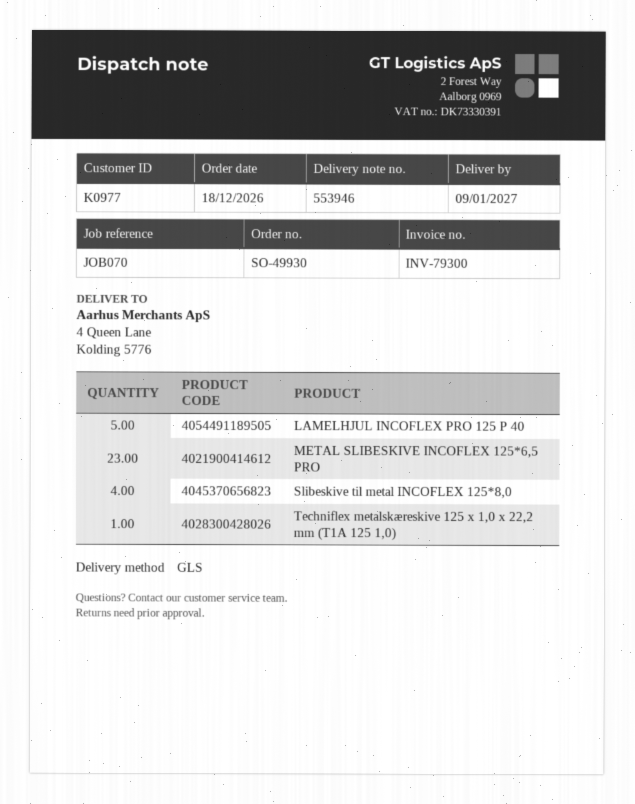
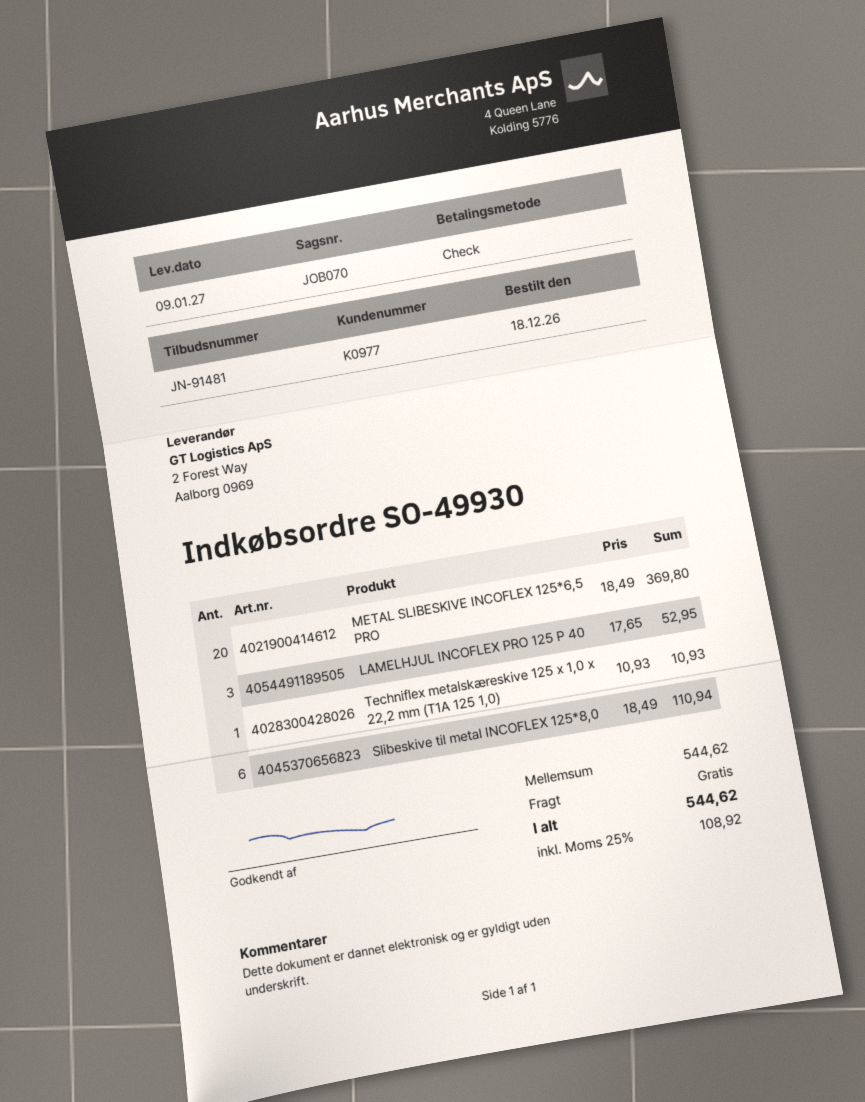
LAMELHJUL INCOFLEX PRO 125 P 40: 5 -> 3
METAL SLIBESKIVE INCOFLEX 125*6,5 PRO: 23 -> 20
Slibeskive til metal INCOFLEX 125*8,0: 4 -> 6

